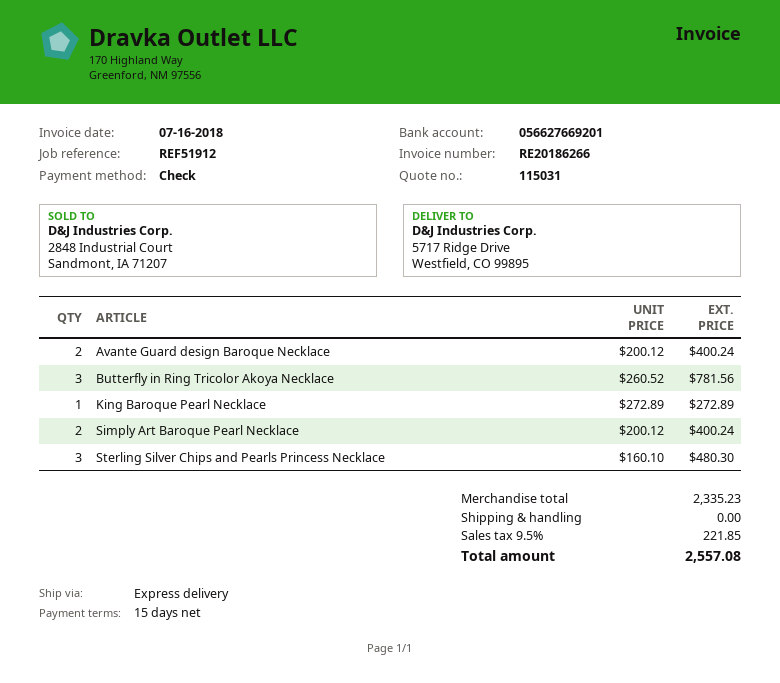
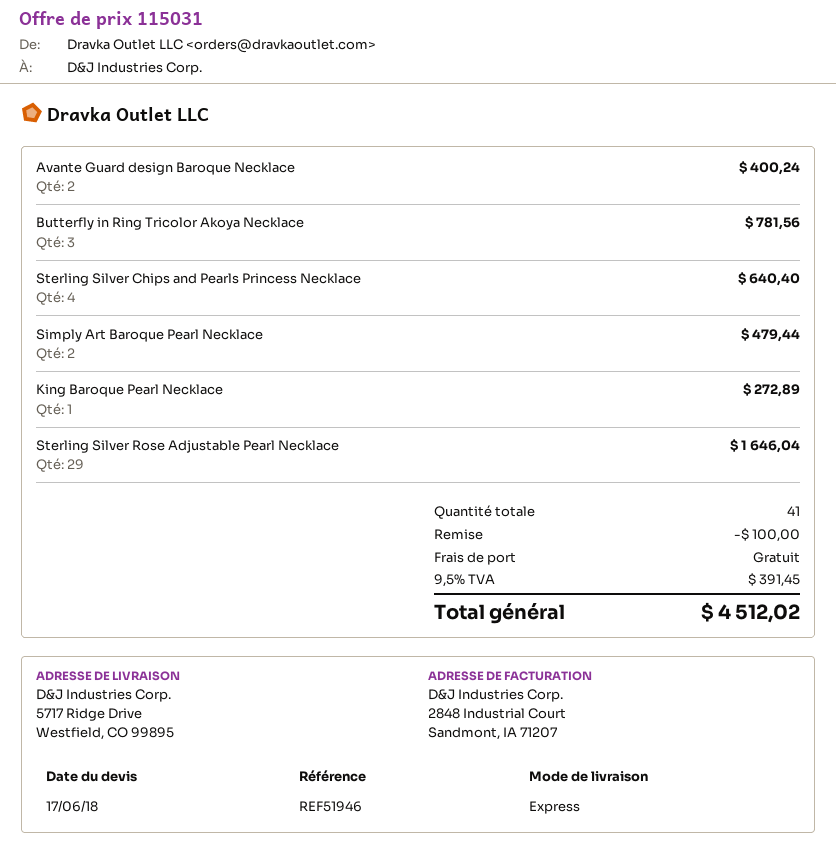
reference: REF51912 -> REF51946
Simply Art Baroque Pearl Necklace: 2 for 400.24 -> 2 for 479.44
Sterling Silver Chips and Pearls Princess Necklace: 3 for 480.30 -> 4 for 640.40
Sterling Silver Rose Adjustable Pearl Necklace: none -> 29 for 1646.04
discount: none -> 100.00
tax: 9.5% = 221.85 -> 9.5% = 391.45
total: 2557.08 -> 4512.02

